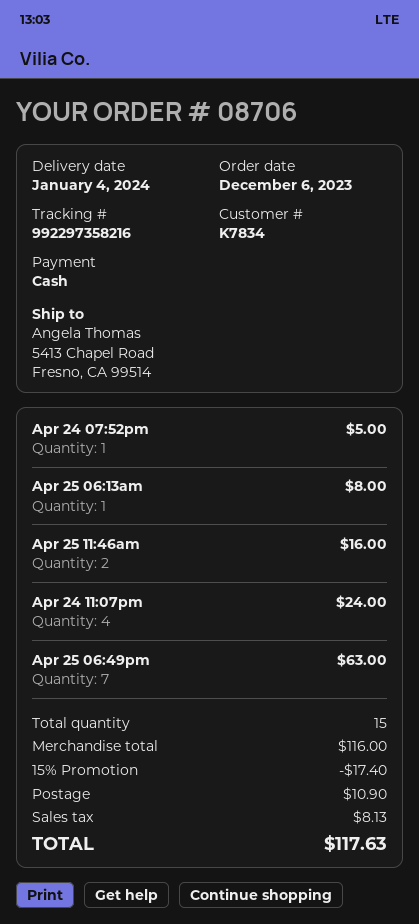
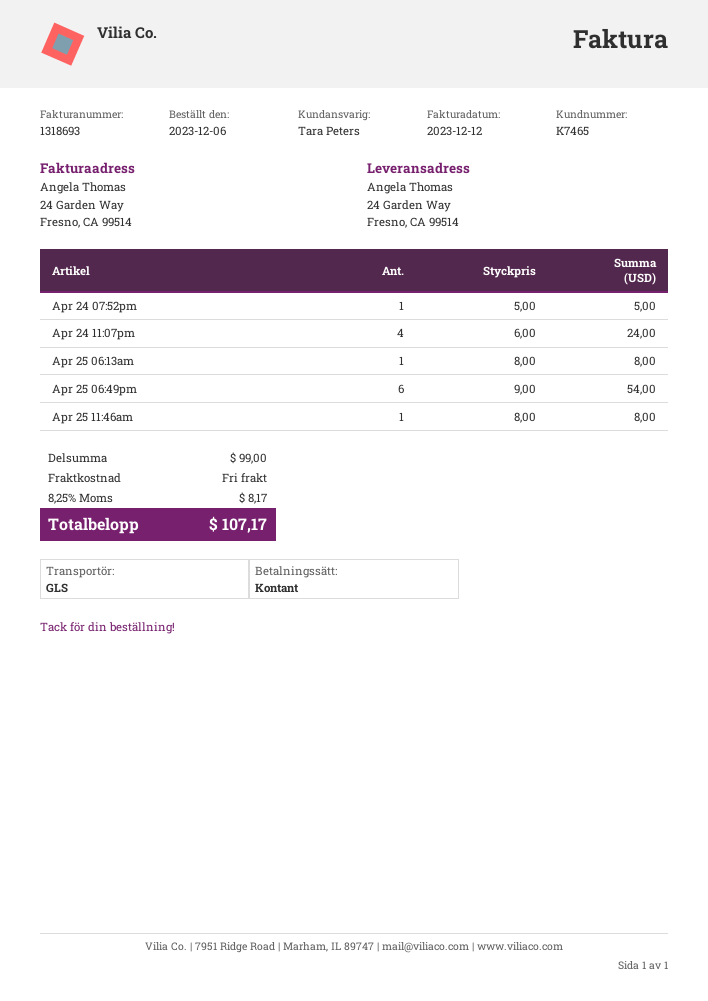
customer number: K7834 -> K7465
ship to: 5413 Chapel Road, Fresno, CA 99514 -> 24 Garden Way, Fresno, CA 99514
Apr 25 11:46am: 2 for 16.00 -> 1 for 8.00
Apr 25 06:49pm: 7 for 63.00 -> 6 for 54.00
subtotal: 116.00 -> 99.00
discount: 15% = 17.40 -> none
shipping: 10.90 -> 0.00
tax: 8.13 -> 8.17
total: 117.63 -> 107.17

